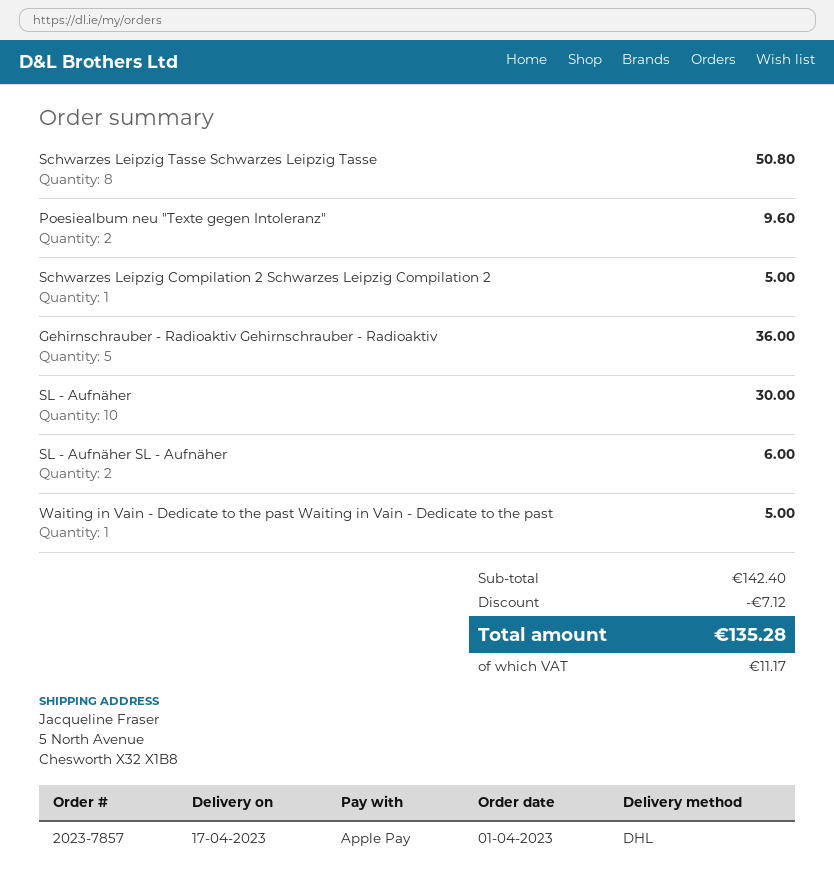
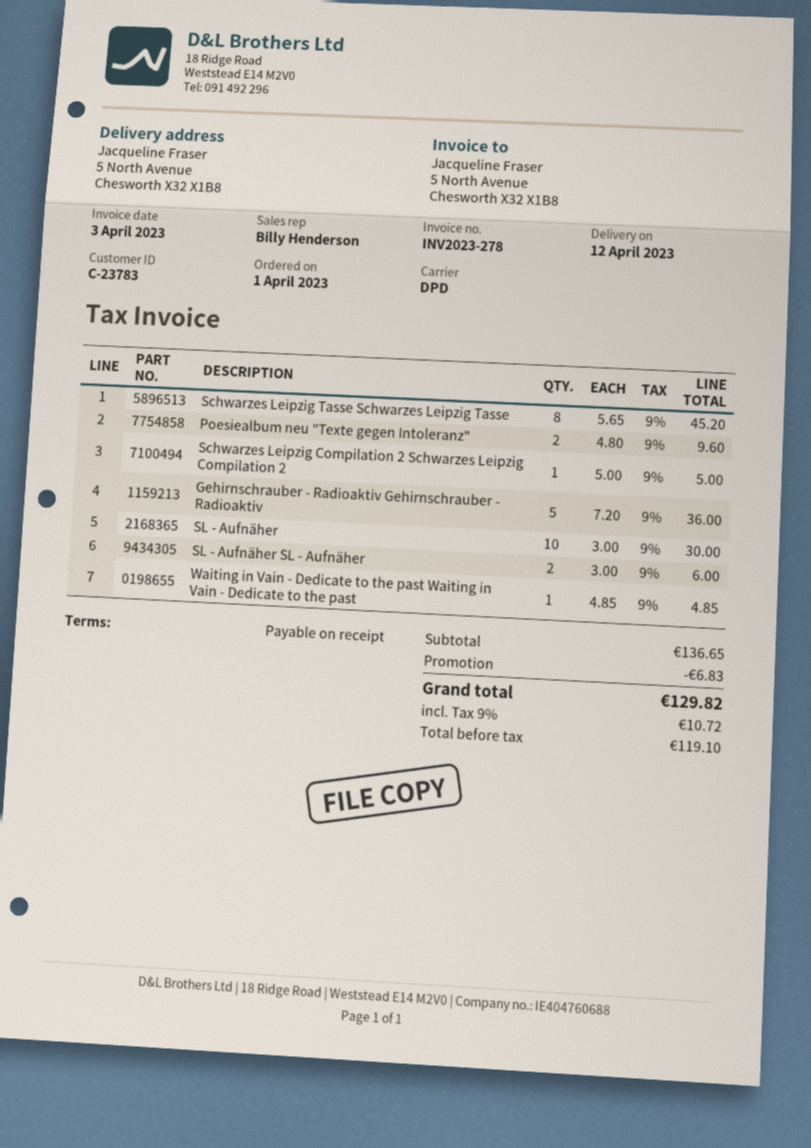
delivery date: 2023-04-17 -> 2023-04-12
shipping method: DHL -> DPD
Schwarzes Leipzig Tasse Schwarzes Leipzig Tasse: 8 for 50.80 -> 8 for 45.20
Waiting in Vain - Dedicate to the past Waiting in Vain - Dedicate to the past: 1 for 5.00 -> 1 for 4.85
subtotal: 142.40 -> 136.65
discount: 7.12 -> 6.83
tax: 11.17 -> 10.72
total: 135.28 -> 129.82

